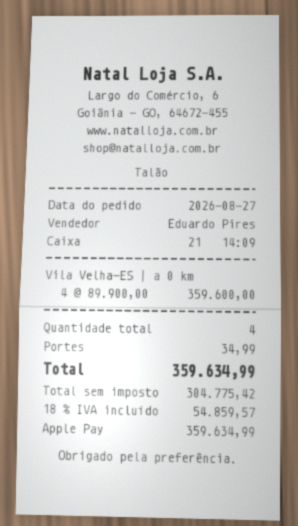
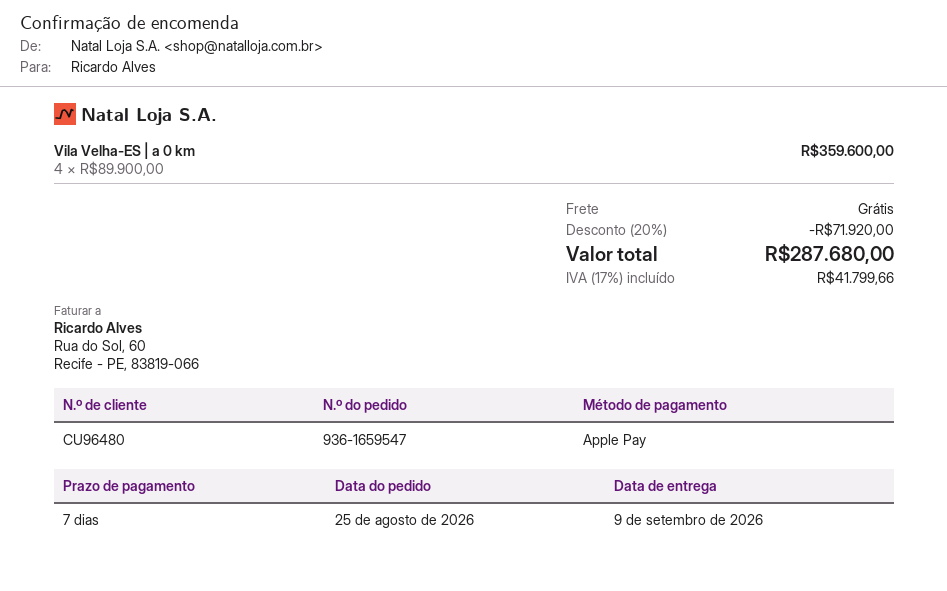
order date: 2026-08-27 -> 2026-08-25
discount: none -> 20% = 71920.00
shipping: 34.99 -> 0.00
tax: 18% = 54859.57 -> 17% = 41799.66
total: 359634.99 -> 287680.00

